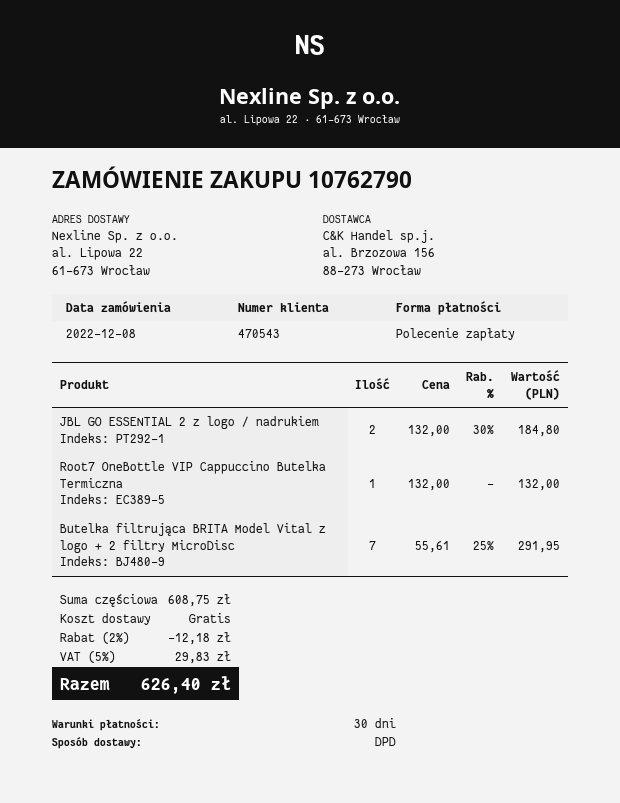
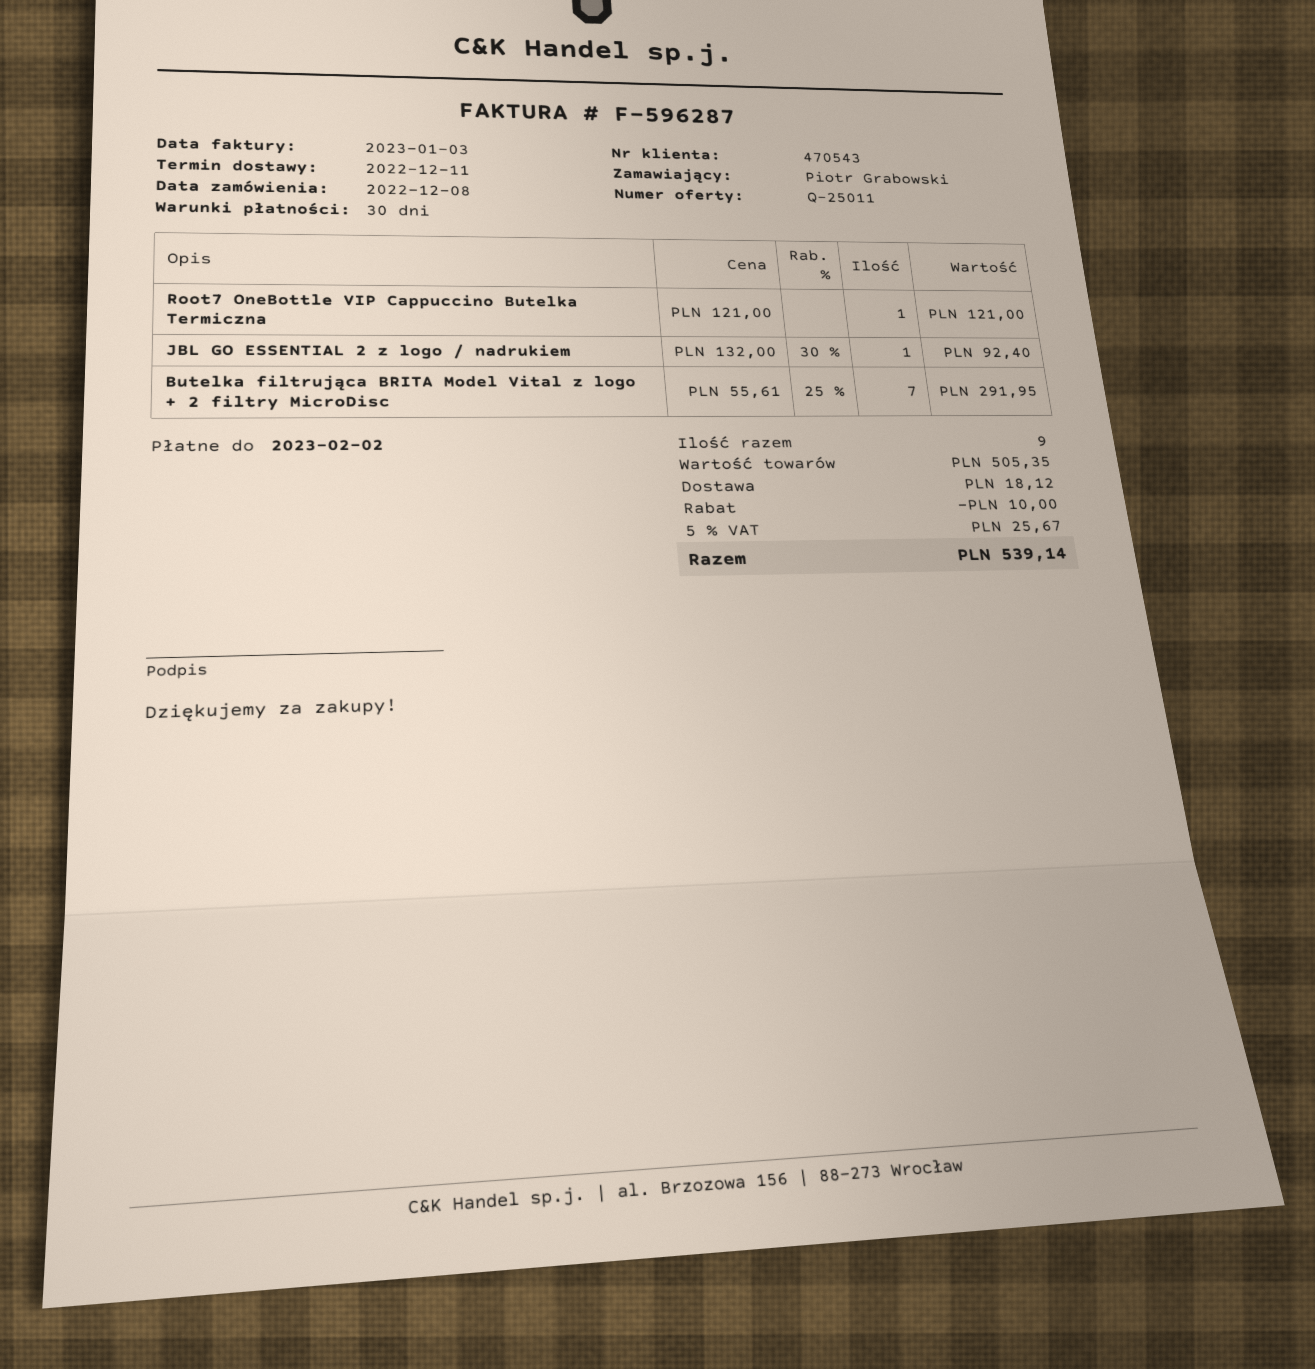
JBL GO ESSENTIAL 2 z logo / nadrukiem: 2 x 132.00 - 30% = 184.80 -> 1 x 132.00 - 30% = 92.40
Root7 OneBottle VIP Cappuccino Butelka Termiczna: 1 x 132.00 = 132.00 -> 1 x 121.00 = 121.00
subtotal: 608.75 -> 505.35
discount: 12.18 -> 10.00
shipping: 0.00 -> 18.12
tax: 5% = 29.83 -> 5% = 25.67
total: 626.40 -> 539.14

